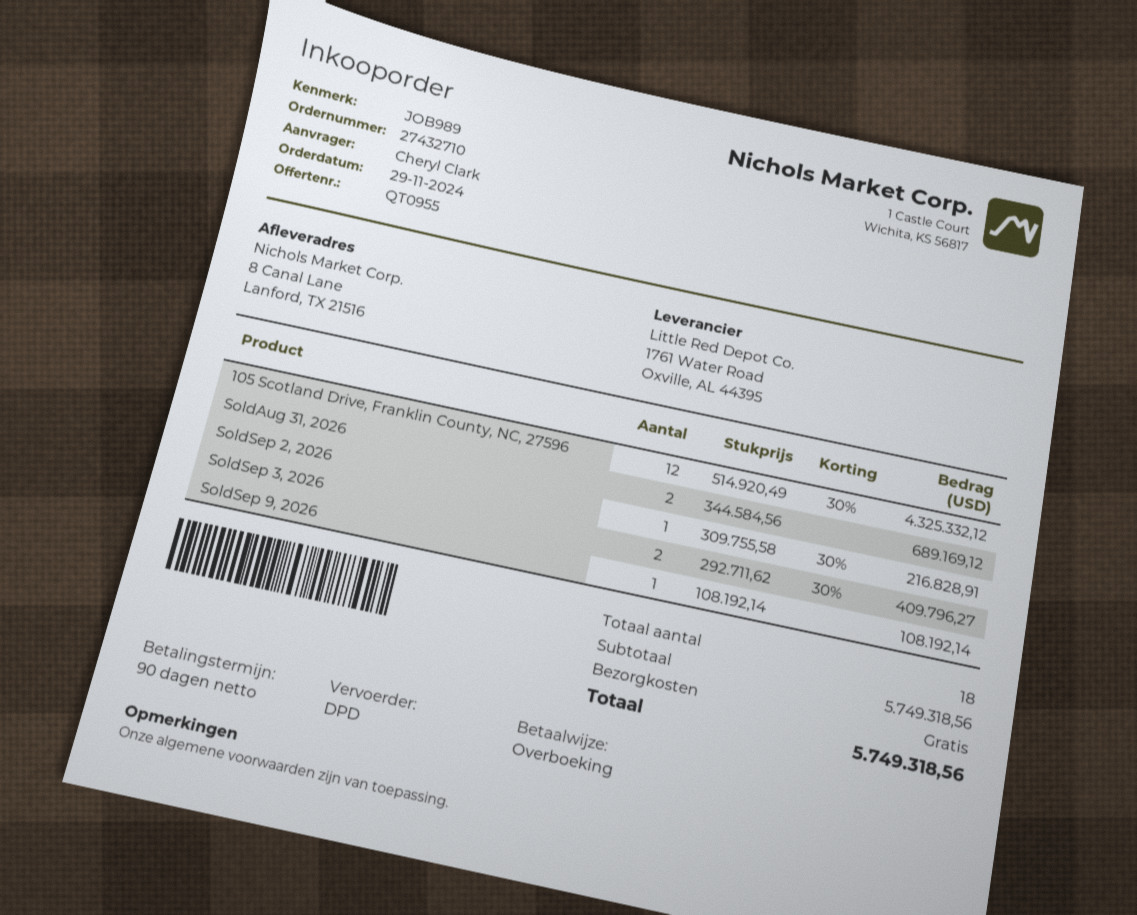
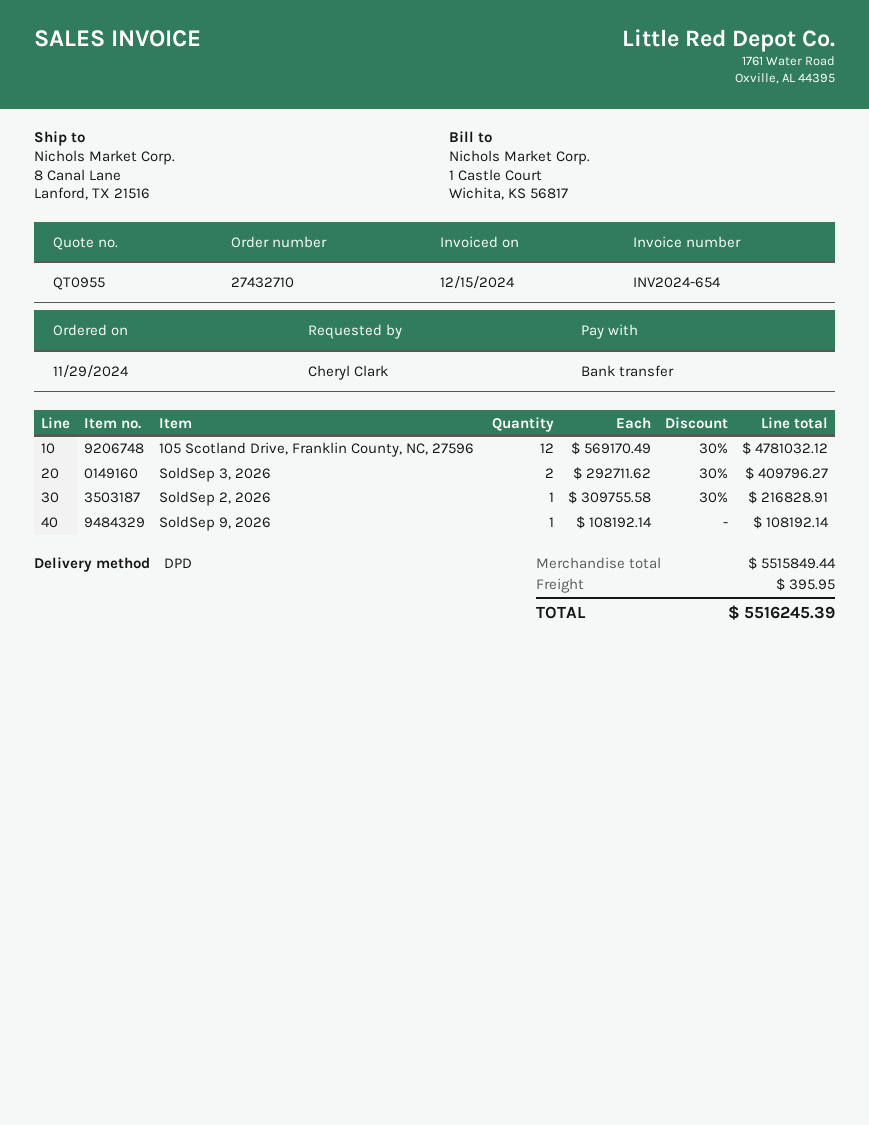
105 Scotland Drive, Franklin County, NC, 27596: 12 x 514920.49 - 30% = 4325332.12 -> 12 x 569170.49 - 30% = 4781032.12
SoldAug 31, 2026: 2 x 344584.56 = 689169.12 -> none
subtotal: 5749318.56 -> 5515849.44
shipping: 0.00 -> 395.95
total: 5749318.56 -> 5516245.39

